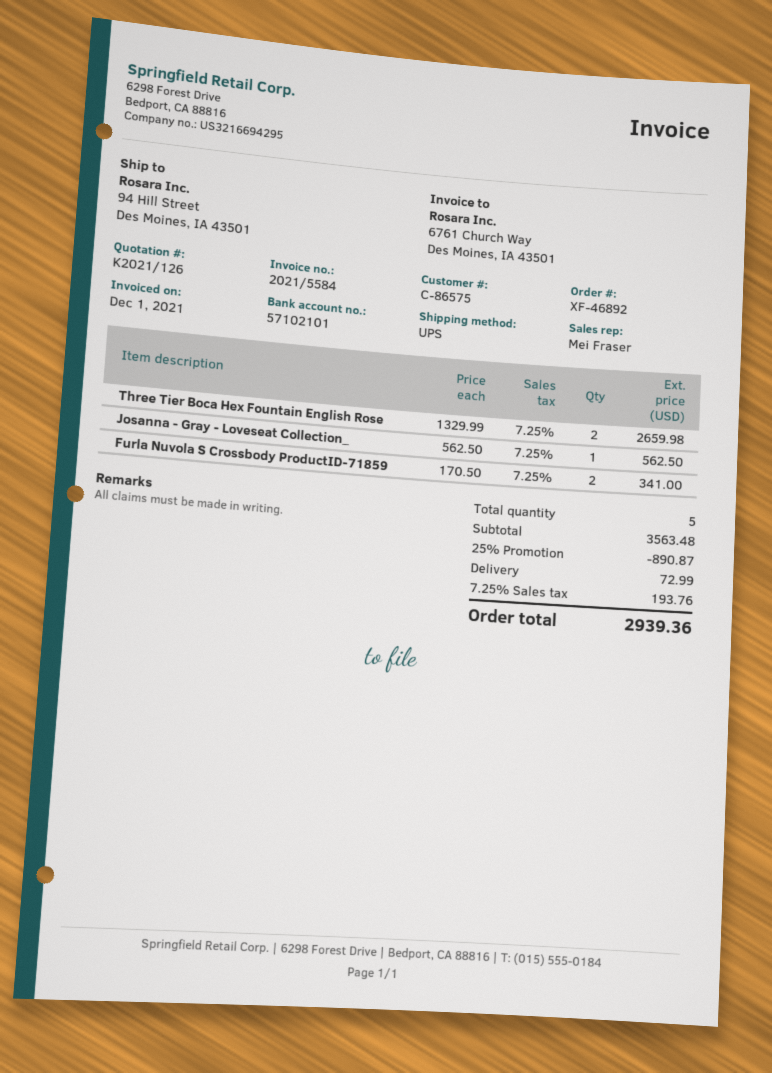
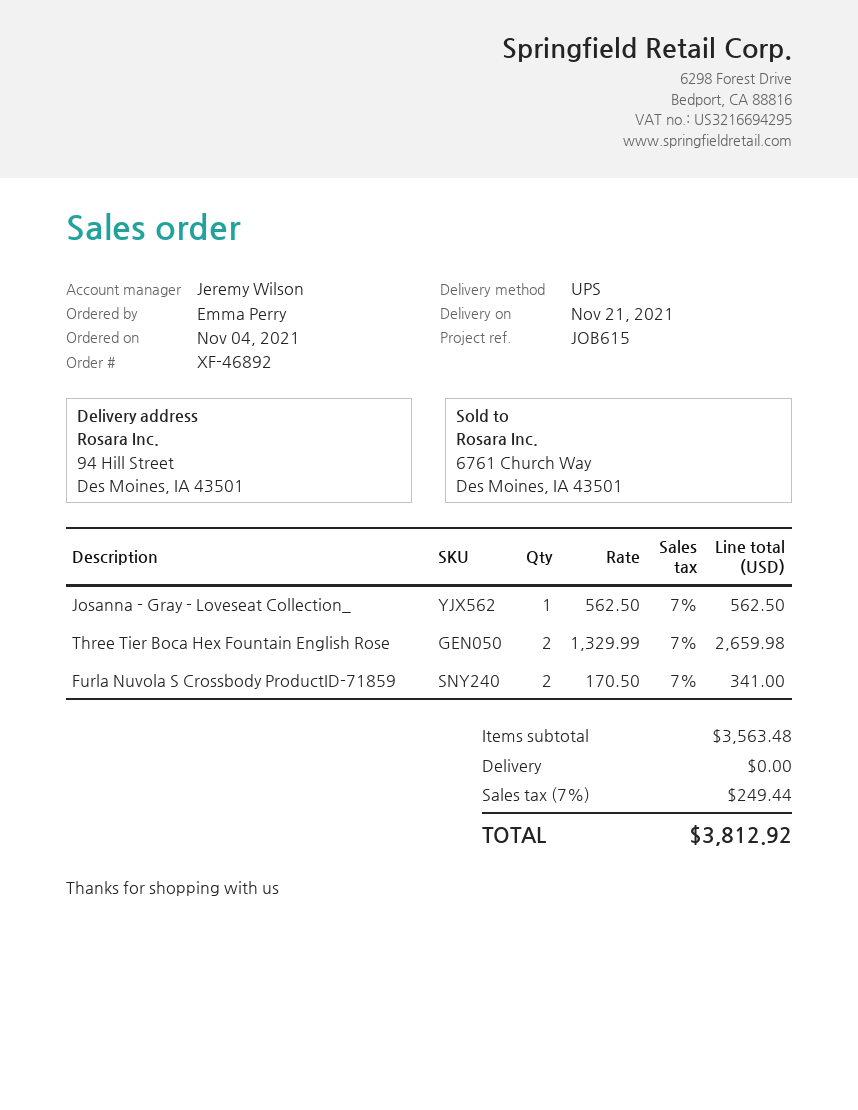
sales rep: Mei Fraser -> Jeremy Wilson
discount: 25% = 890.87 -> none
shipping: 72.99 -> 0.00
tax: 7.25% = 193.76 -> 7% = 249.44
total: 2939.36 -> 3812.92

